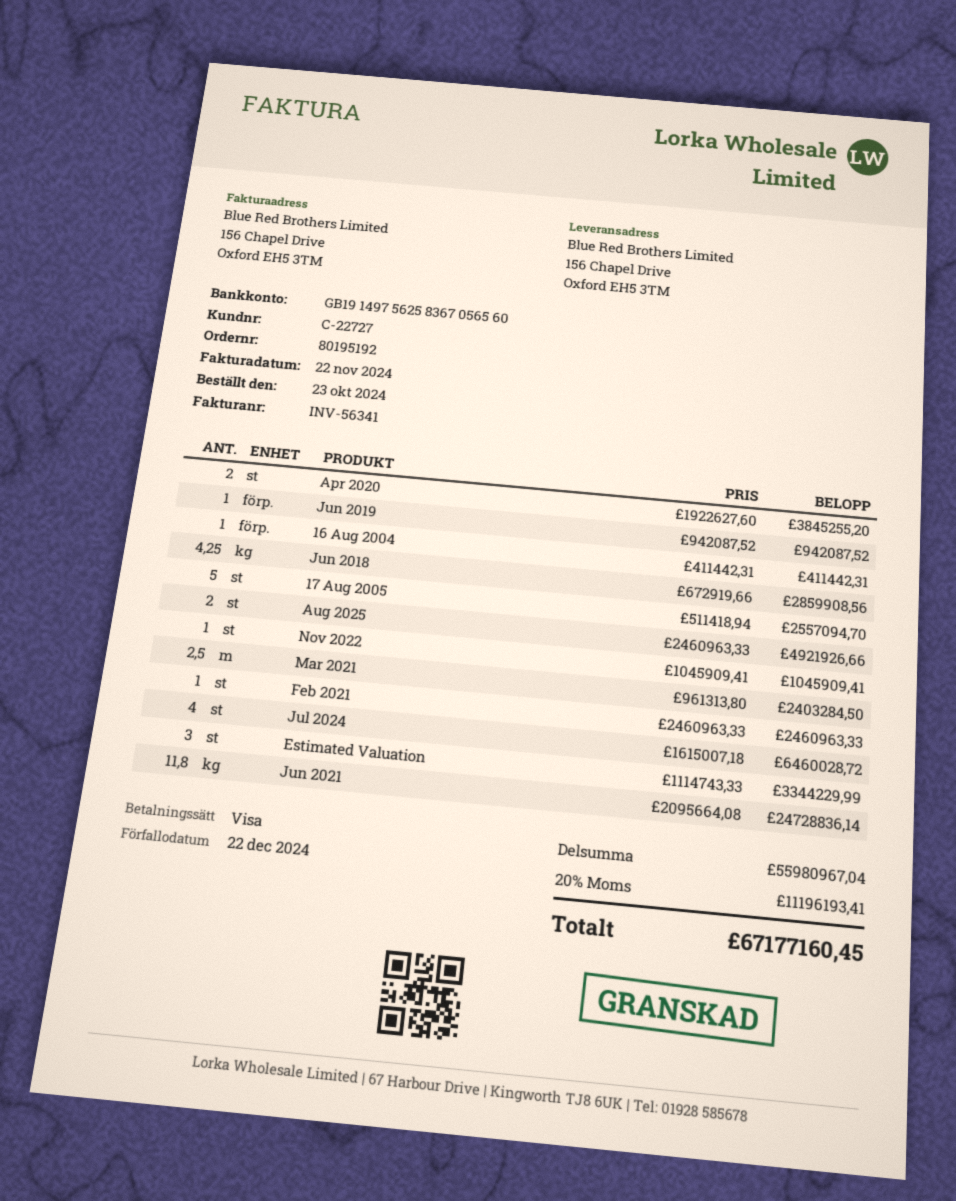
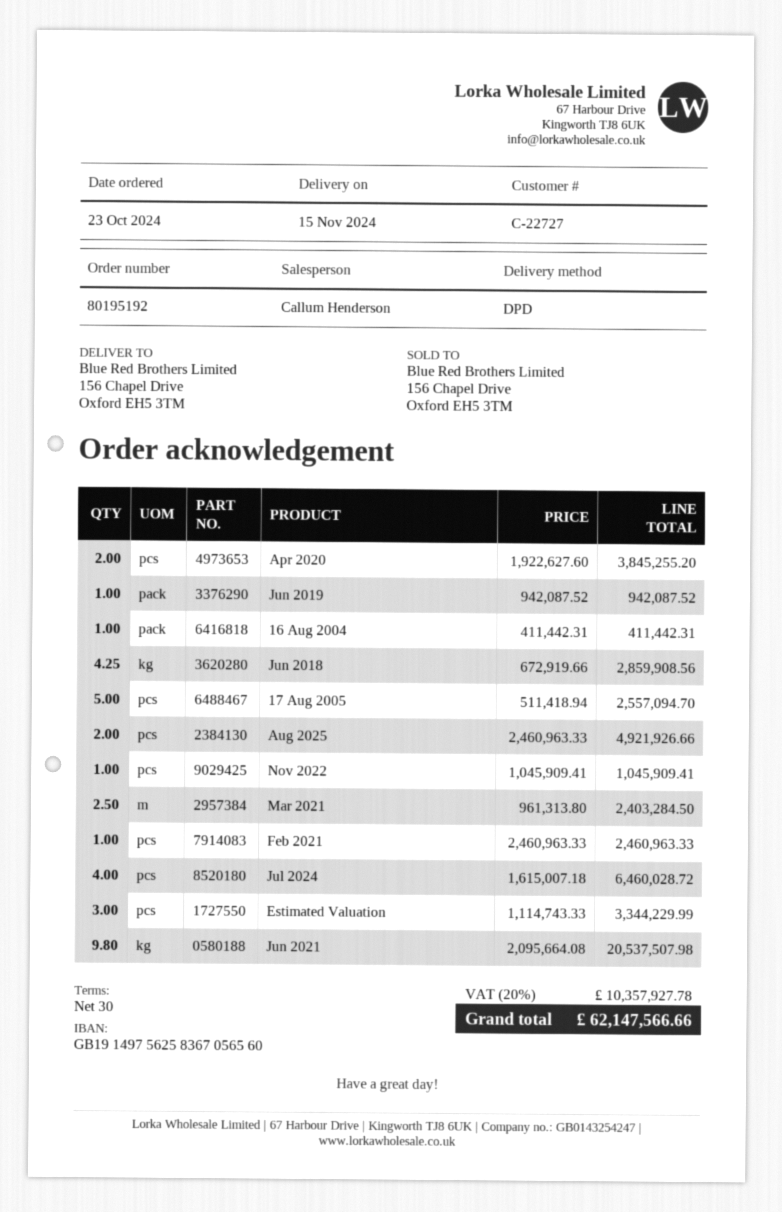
Jun 2021: 11.8 x 2095664.08 = 24728836.14 -> 9.8 x 2095664.08 = 20537507.98
tax: 20% = 11196193.41 -> 20% = 10357927.78
total: 67177160.45 -> 62147566.66

